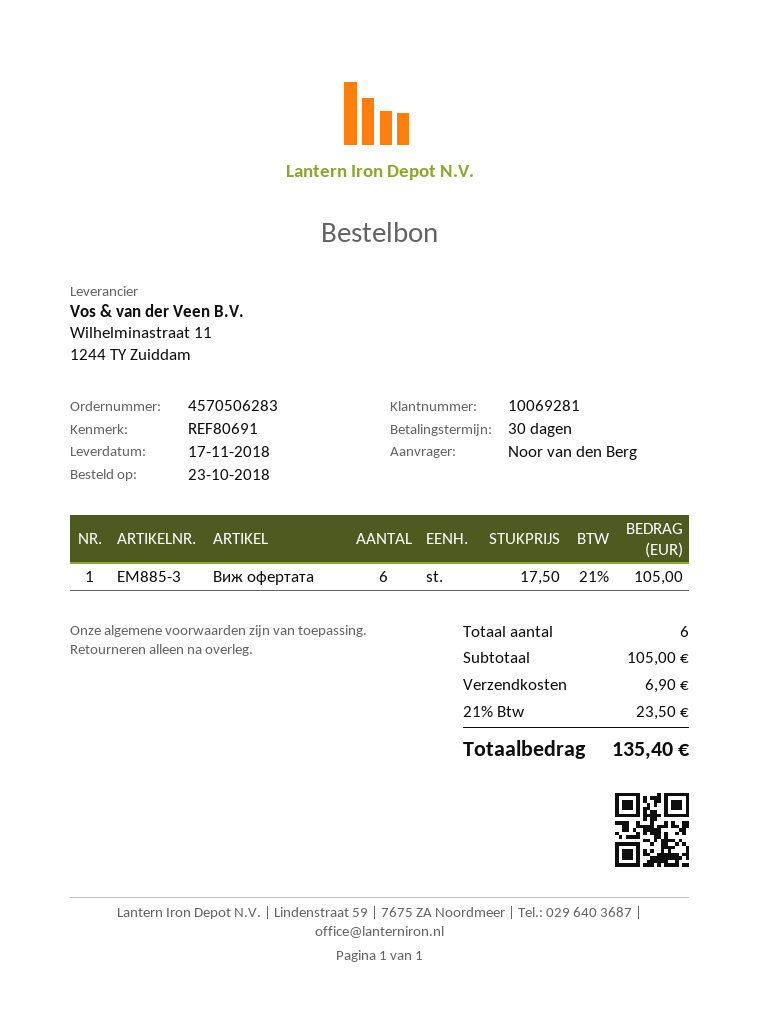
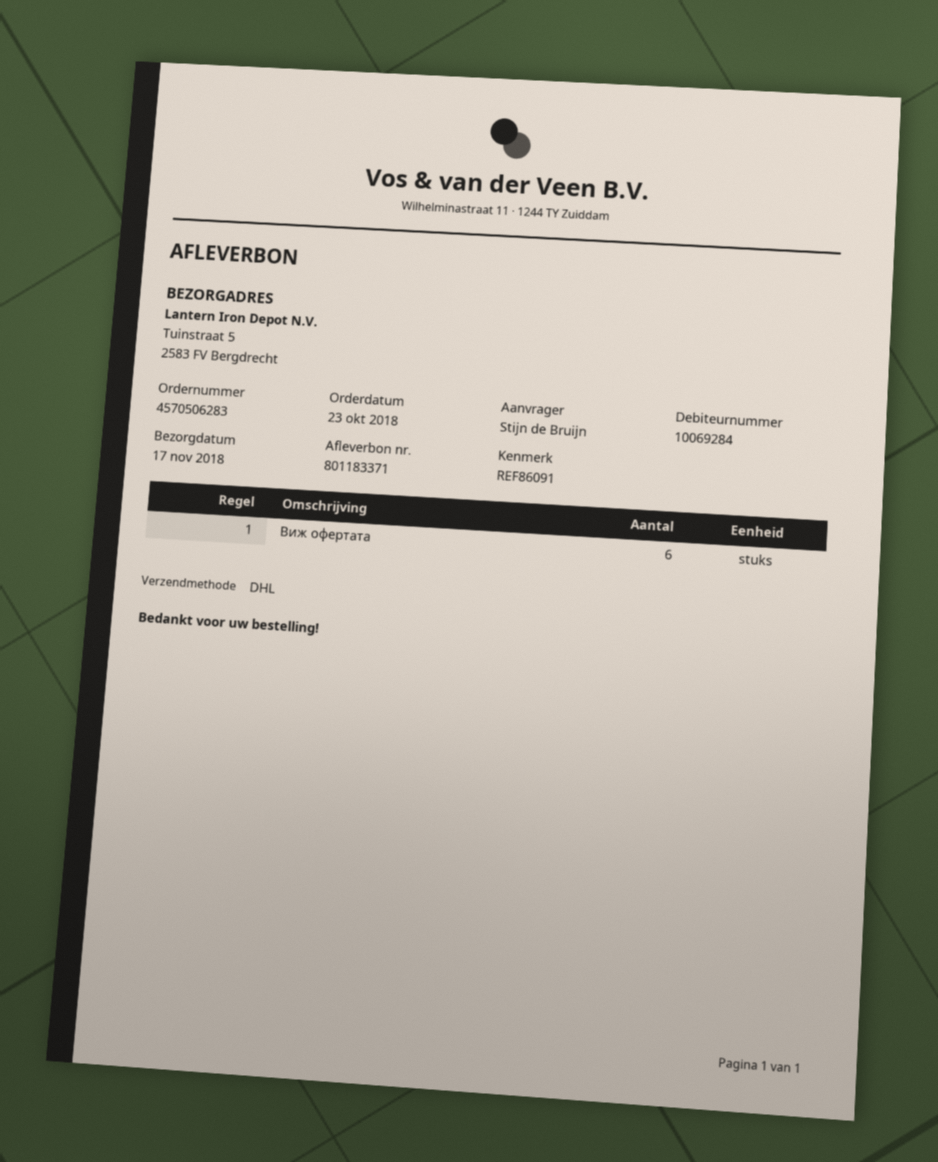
customer number: 10069281 -> 10069284
reference: REF80691 -> REF86091
ordered by: Noor van den Berg -> Stijn de Bruijn

